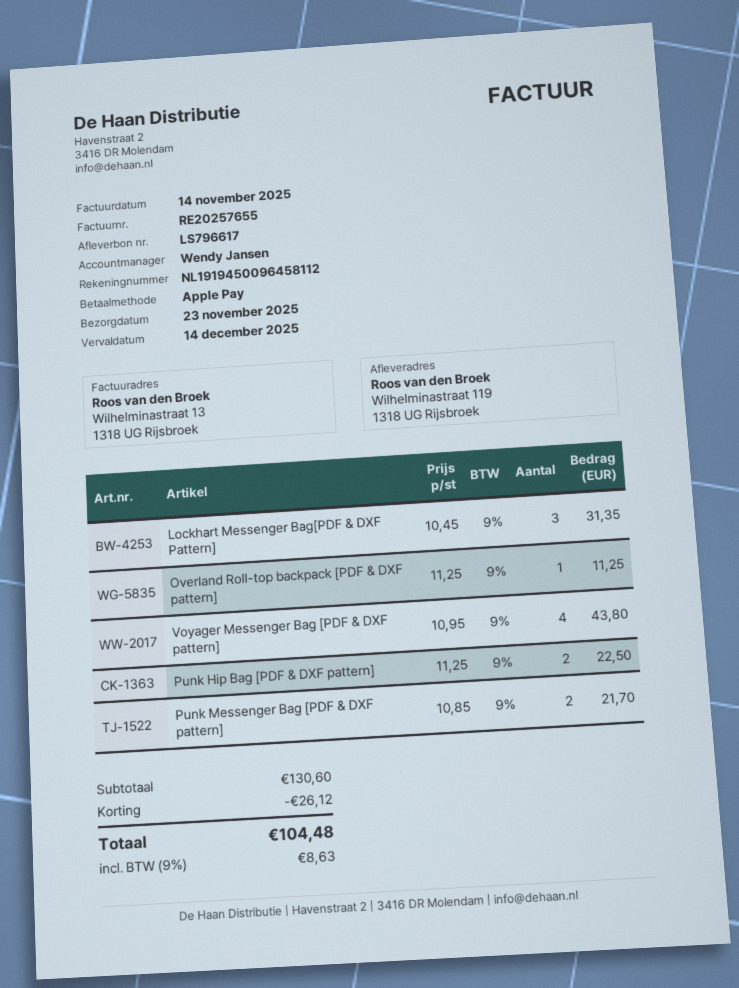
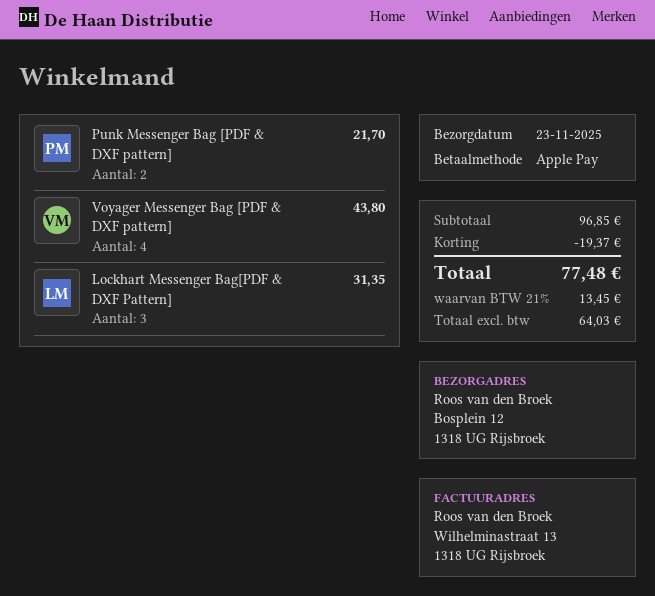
ship to: Wilhelminastraat 119, 1318 UG Rijsbroek -> Bosplein 12, 1318 UG Rijsbroek
Overland Roll-top backpack [PDF & DXF pattern]: 1 for 11.25 -> none
Punk Hip Bag [PDF & DXF pattern]: 2 for 22.50 -> none
subtotal: 130.60 -> 96.85
discount: 26.12 -> 19.37
tax: 9% = 8.63 -> 21% = 13.45
total: 104.48 -> 77.48

